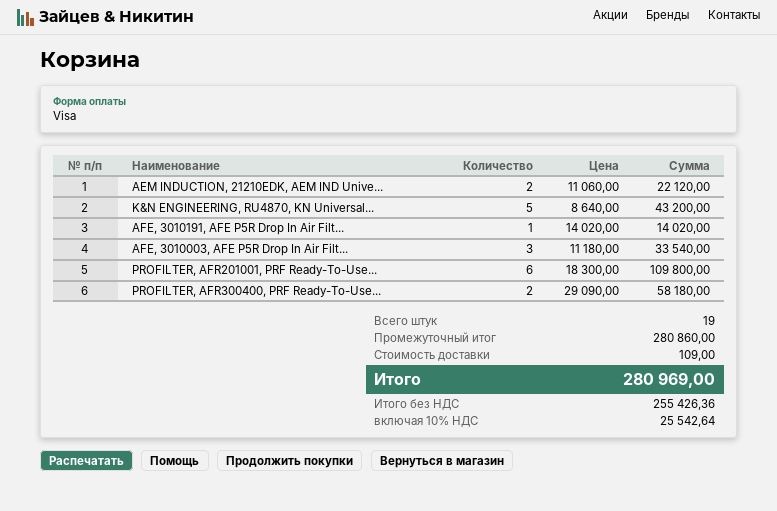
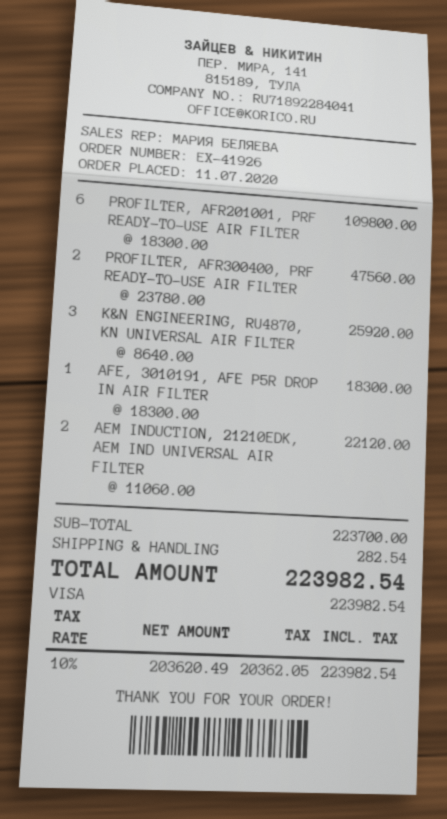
K&N ENGINEERING, RU4870, KN Universal...: 5 x 8640.00 = 43200.00 -> 3 x 8640.00 = 25920.00
AFE, 3010191, AFE P5R Drop In Air Filt...: 1 x 14020.00 = 14020.00 -> 1 x 18300.00 = 18300.00
AFE, 3010003, AFE P5R Drop In Air Filt...: 3 x 11180.00 = 33540.00 -> none
PROFILTER, AFR300400, PRF Ready-To-Use...: 2 x 29090.00 = 58180.00 -> 2 x 23780.00 = 47560.00
subtotal: 280860.00 -> 223700.00
shipping: 109.00 -> 282.54
net: 255426.36 -> 203620.49
tax: 10% = 25542.64 -> 10% = 20362.05
total: 280969.00 -> 223982.54

